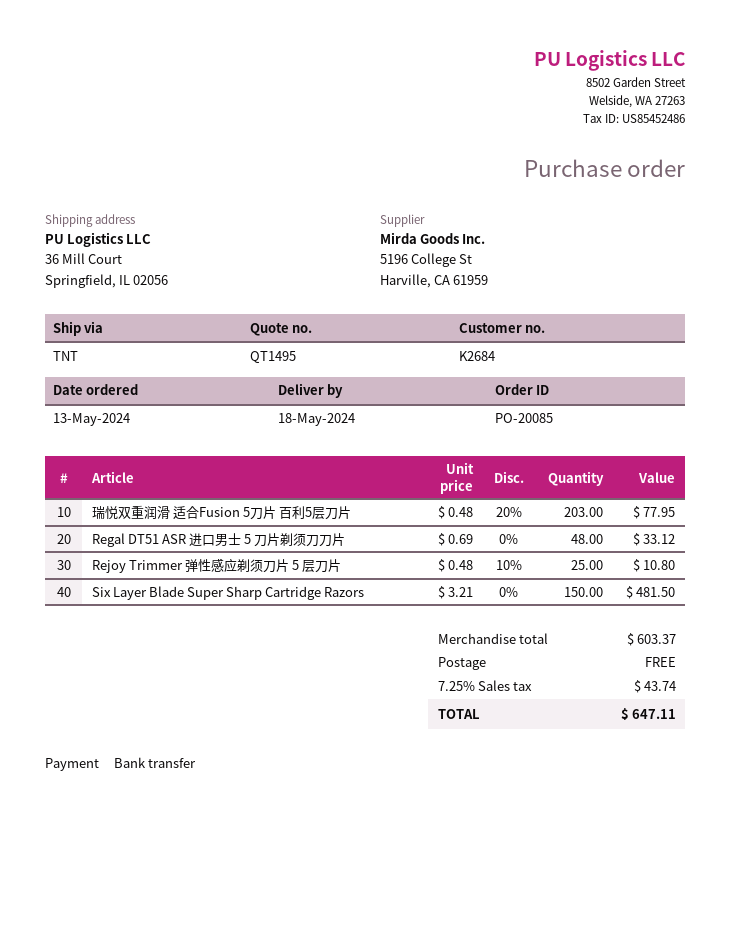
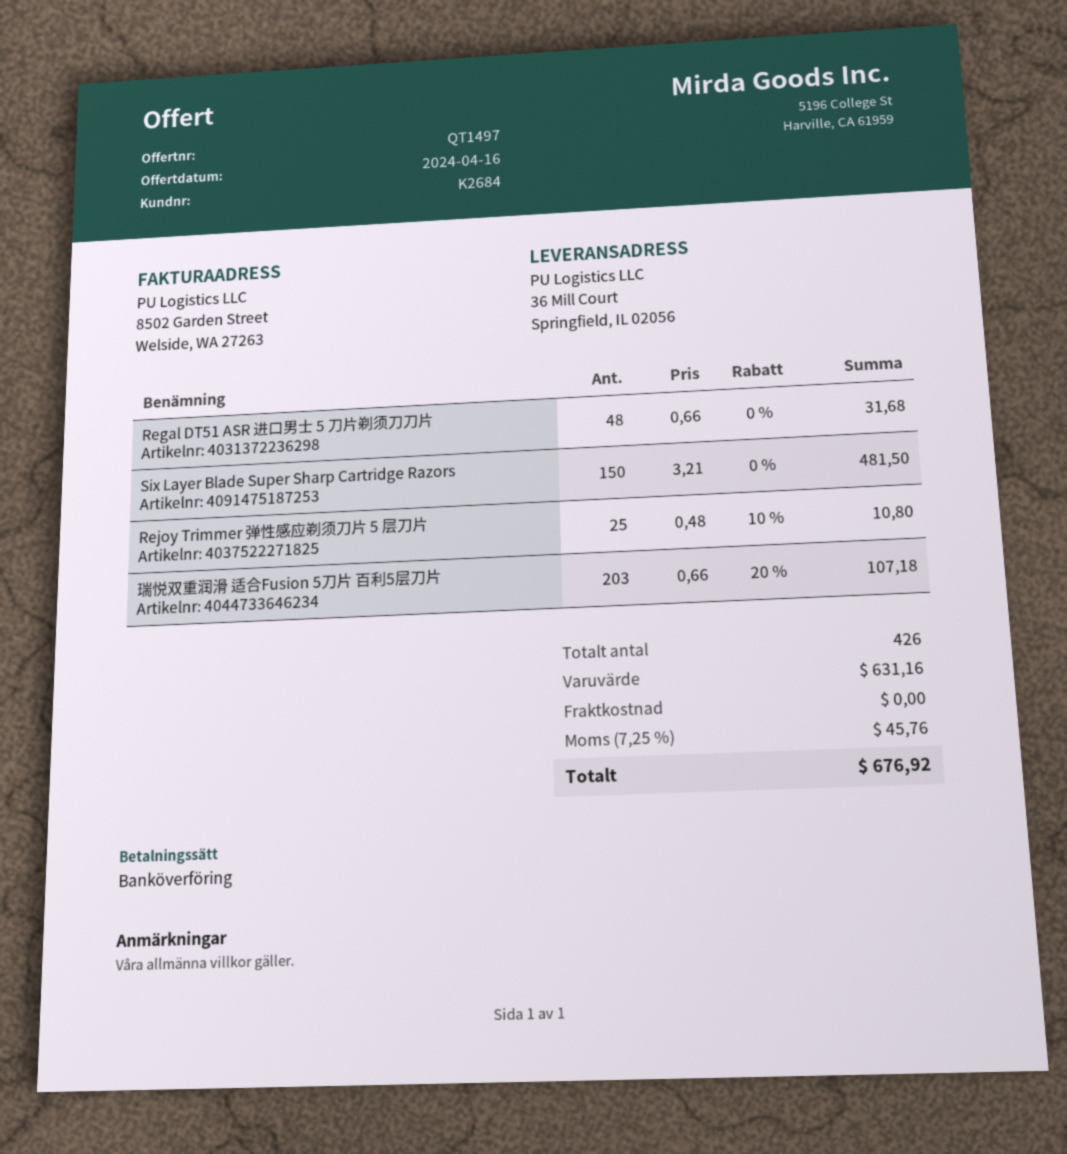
quote number: QT1495 -> QT1497
瑞悦双重润滑 适合Fusion 5刀片 百利5层刀片: 203 x 0.48 - 20% = 77.95 -> 203 x 0.66 - 20% = 107.18
Regal DT51 ASR 进口男士 5 刀片剃须刀刀片: 48 x 0.69 = 33.12 -> 48 x 0.66 = 31.68
subtotal: 603.37 -> 631.16
tax: 7.25% = 43.74 -> 7.25% = 45.76
total: 647.11 -> 676.92

